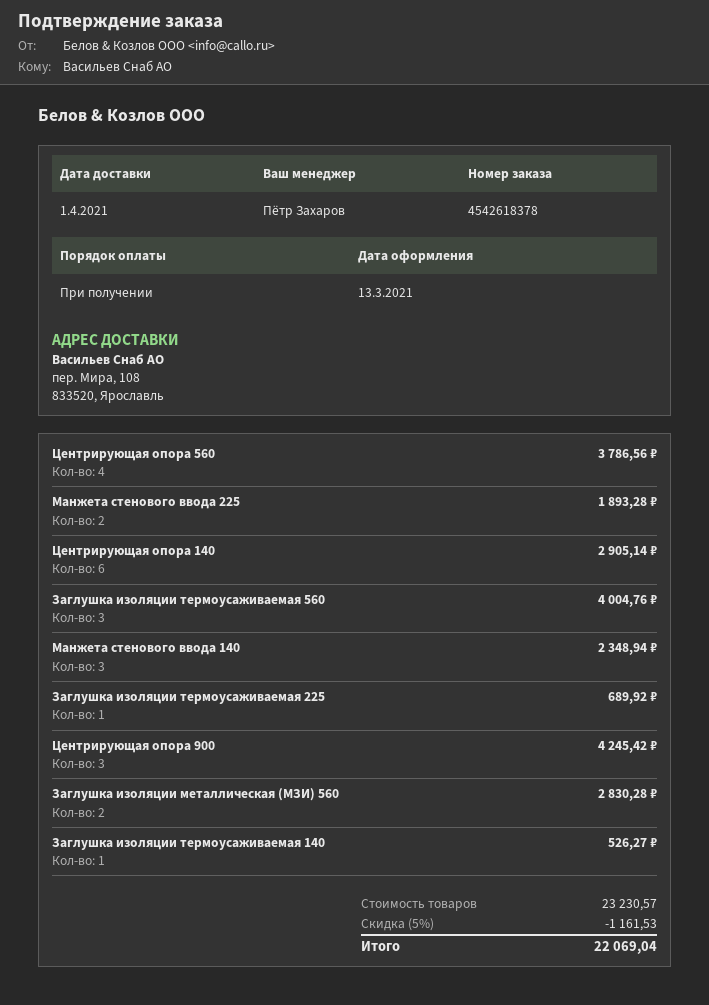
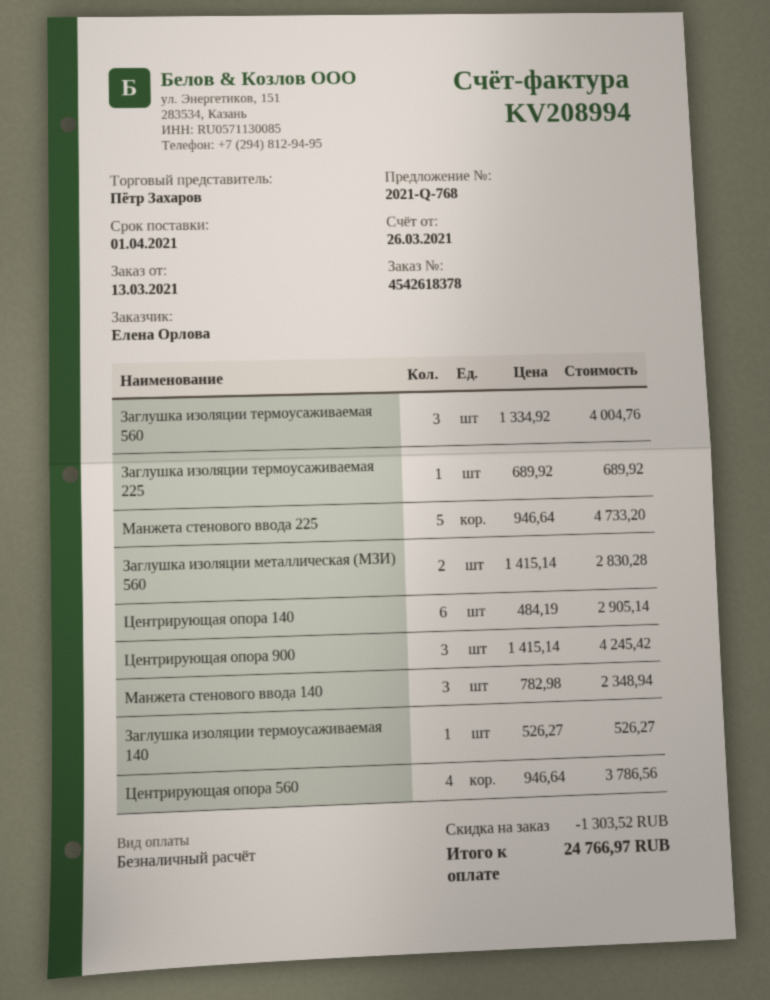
Манжета стенового ввода 225: 2 for 1893.28 -> 5 for 4733.20
discount: 1161.53 -> 1303.52
total: 22069.04 -> 24766.97

